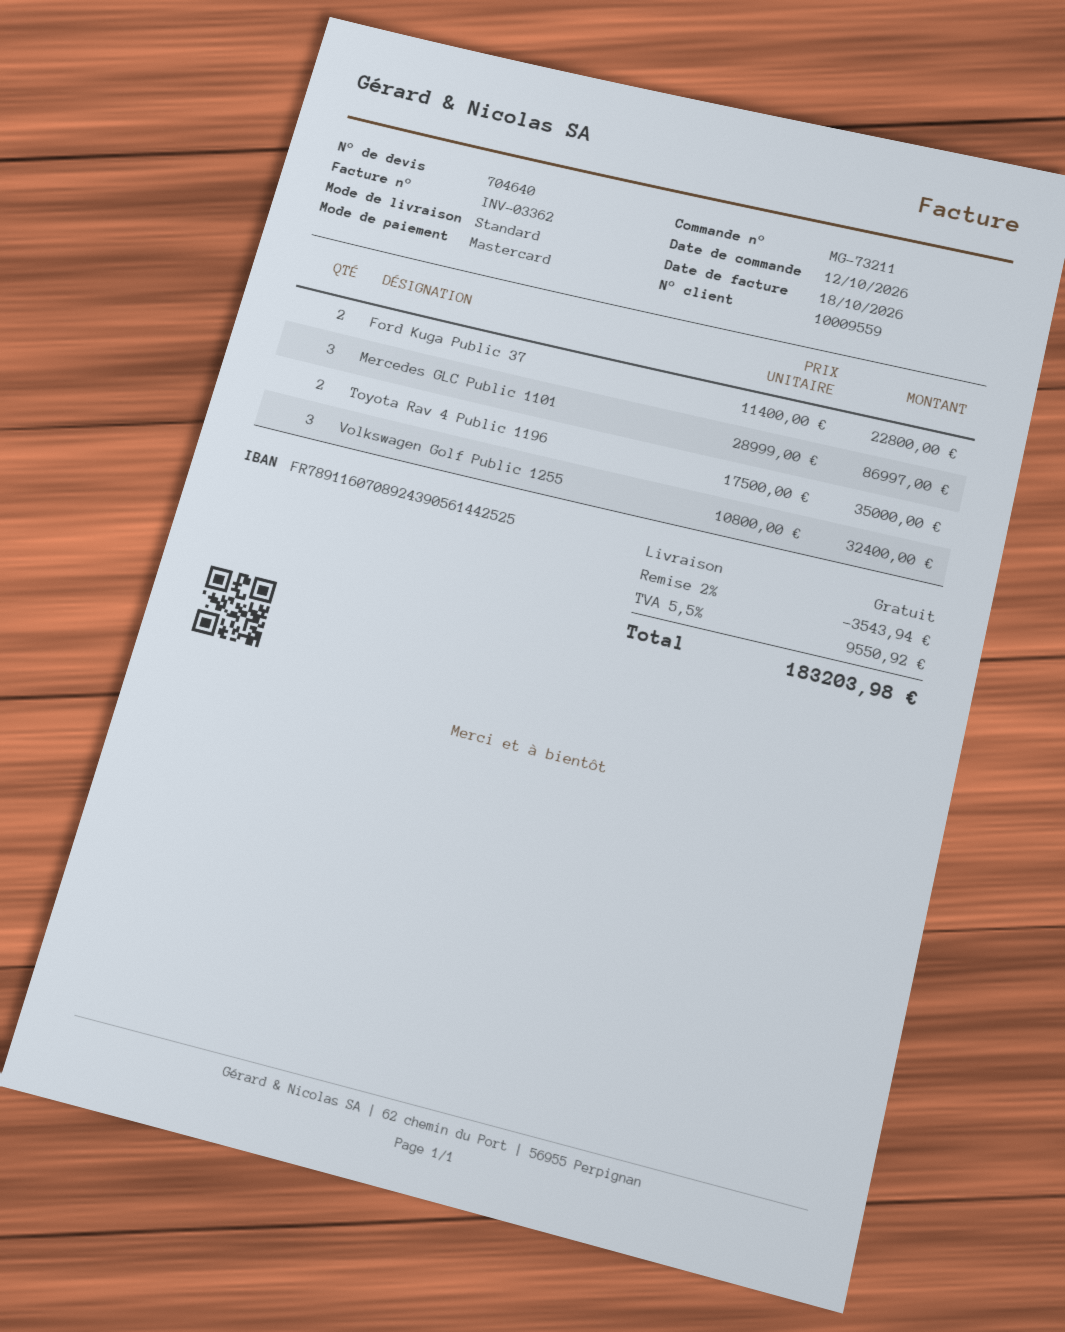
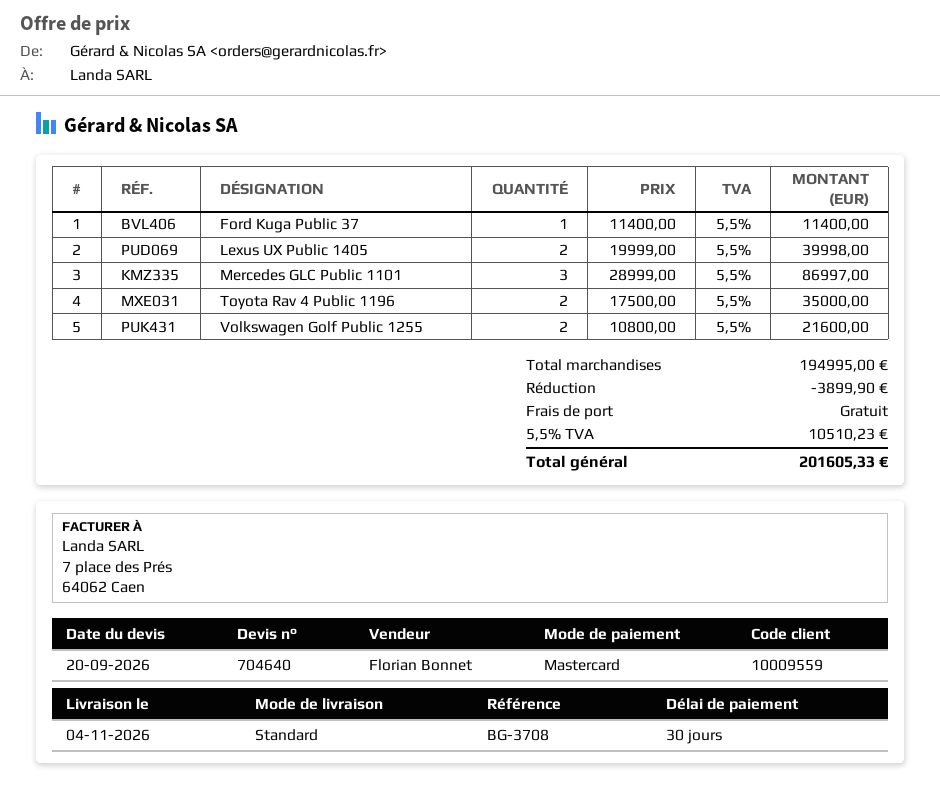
Ford Kuga Public 37: 2 x 11400.00 = 22800.00 -> 1 x 11400.00 = 11400.00
Volkswagen Golf Public 1255: 3 x 10800.00 = 32400.00 -> 2 x 10800.00 = 21600.00
Lexus UX Public 1405: none -> 2 x 19999.00 = 39998.00
discount: 3543.94 -> 3899.90
tax: 5.5% = 9550.92 -> 5.5% = 10510.23
total: 183203.98 -> 201605.33

